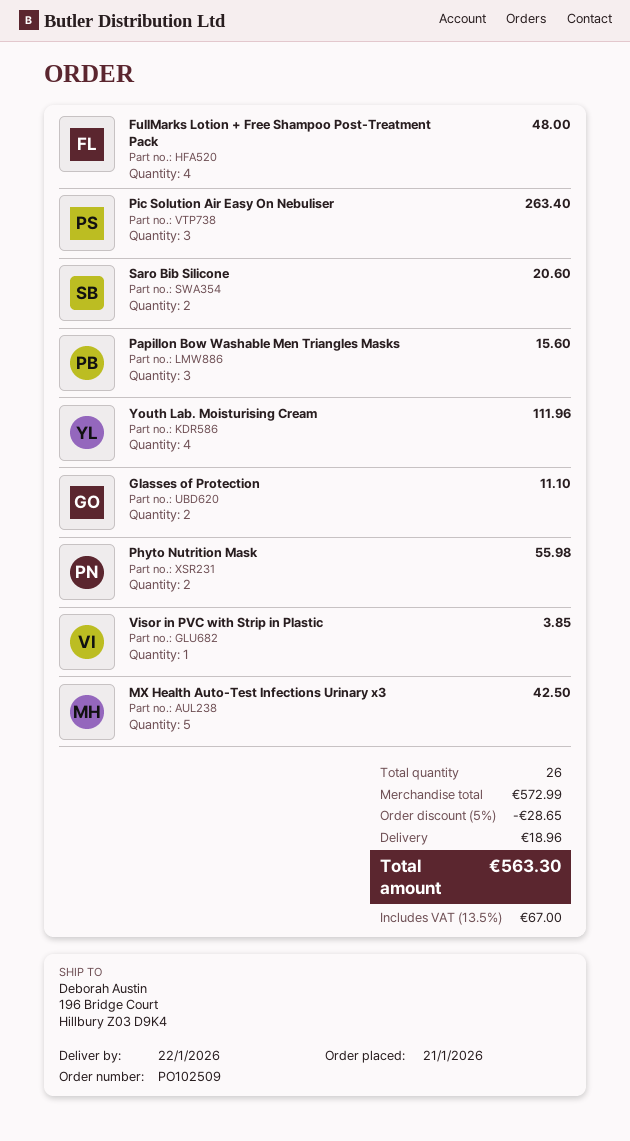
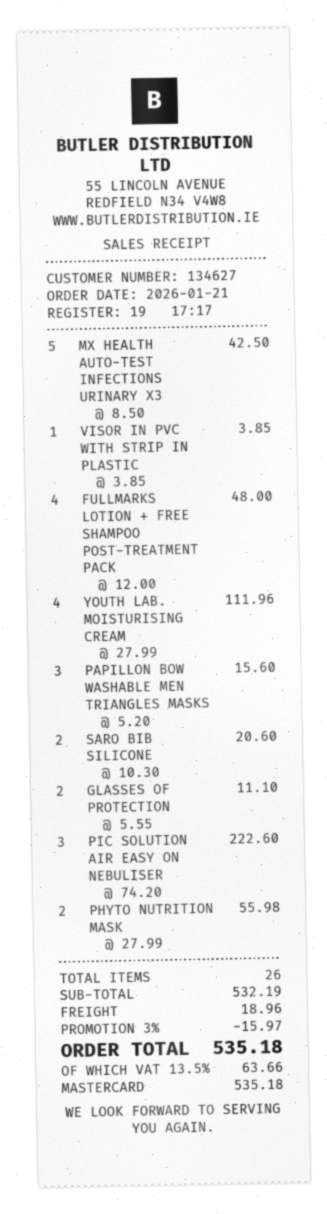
Pic Solution Air Easy On Nebuliser: 3 for 263.40 -> 3 for 222.60
subtotal: 572.99 -> 532.19
discount: 5% = 28.65 -> 3% = 15.97
tax: 13.5% = 67.00 -> 13.5% = 63.66
total: 563.30 -> 535.18

